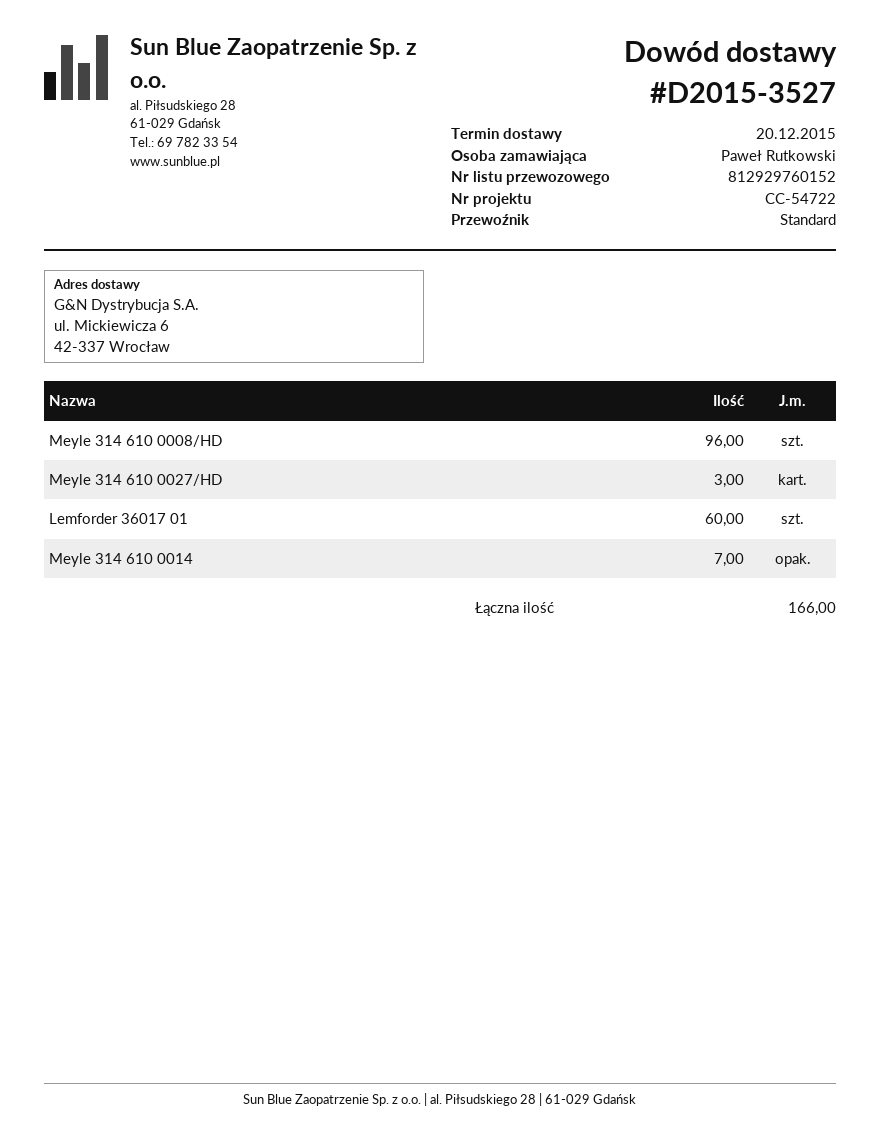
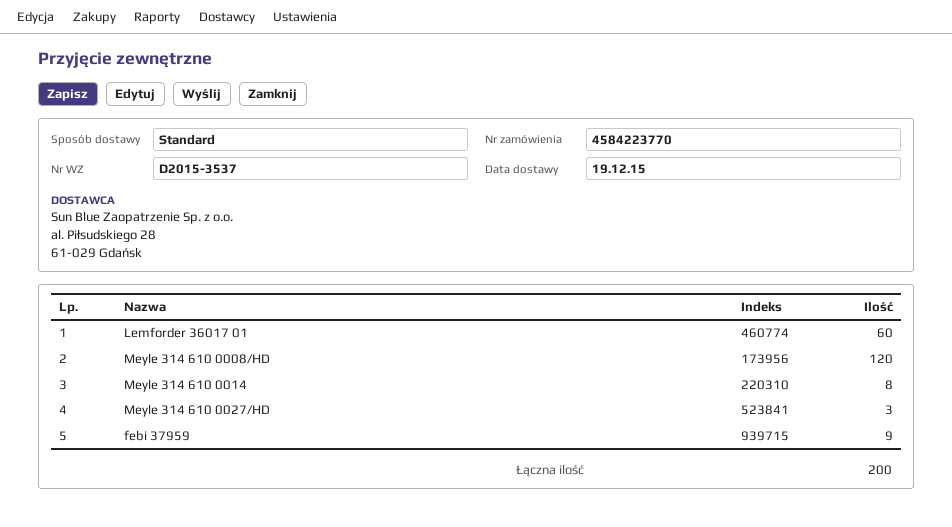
delivery note number: D2015-3527 -> D2015-3537
delivery date: 2015-12-20 -> 2015-12-19
Meyle 314 610 0008/HD: 96 -> 120
Meyle 314 610 0014: 7 -> 8
febi 37959: none -> 9
total quantity: 166 -> 200

